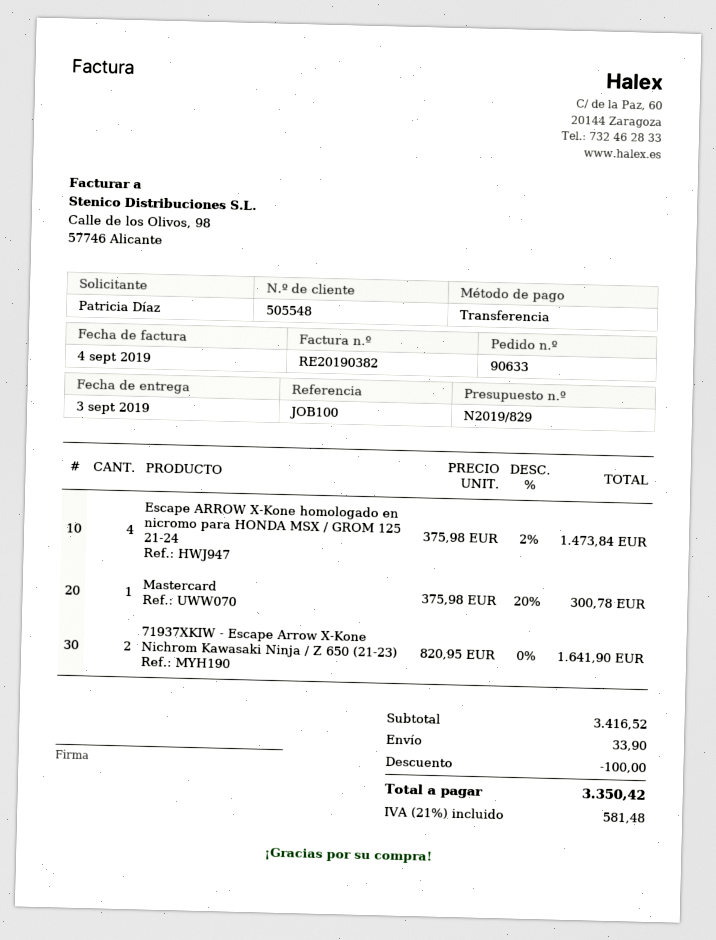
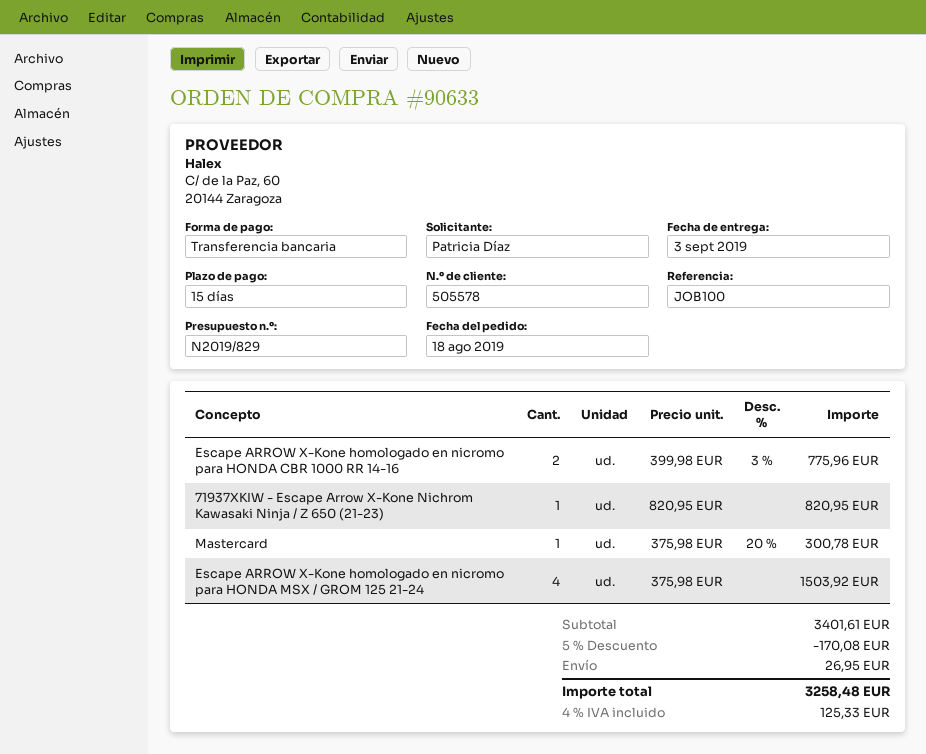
customer number: 505548 -> 505578
Escape ARROW X-Kone homologado en nicromo para HONDA MSX / GROM 125 21-24: 4 x 375.98 - 2% = 1473.84 -> 4 x 375.98 = 1503.92
71937XKIW - Escape Arrow X-Kone Nichrom Kawasaki Ninja / Z 650 (21-23): 2 x 820.95 = 1641.90 -> 1 x 820.95 = 820.95
Escape ARROW X-Kone homologado en nicromo para HONDA CBR 1000 RR 14-16: none -> 2 x 399.98 - 3% = 775.96
subtotal: 3416.52 -> 3401.61
discount: 100.00 -> 170.08
shipping: 33.90 -> 26.95
tax: 21% = 581.48 -> 4% = 125.33
total: 3350.42 -> 3258.48

